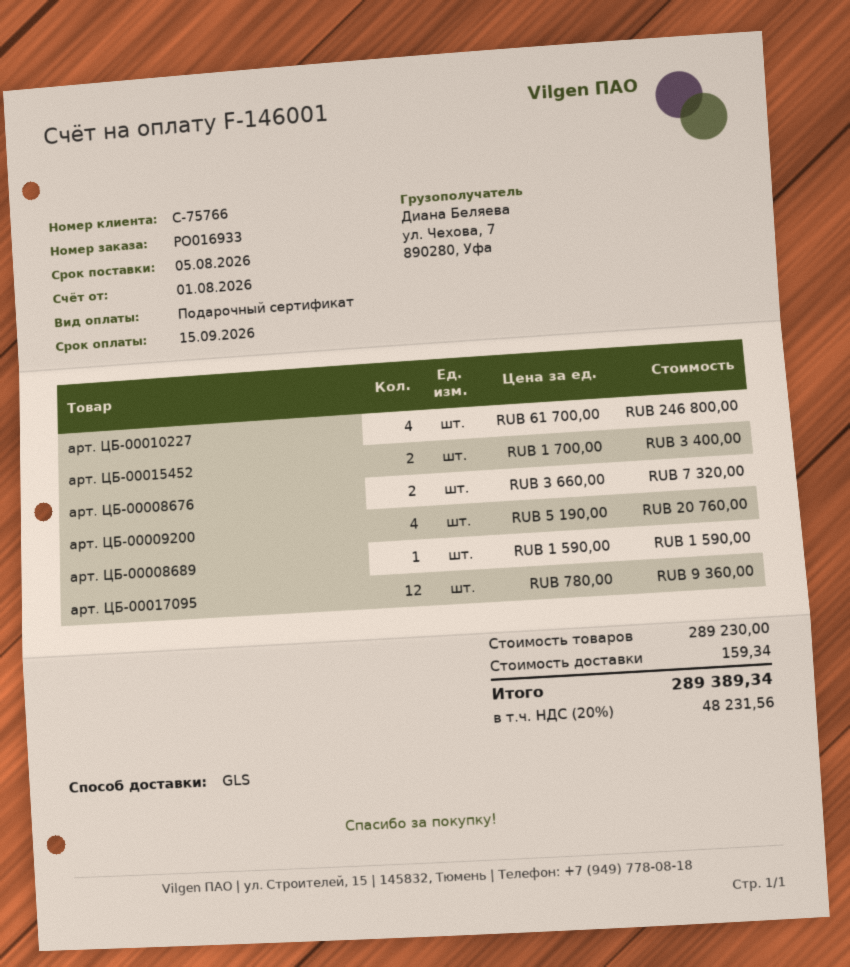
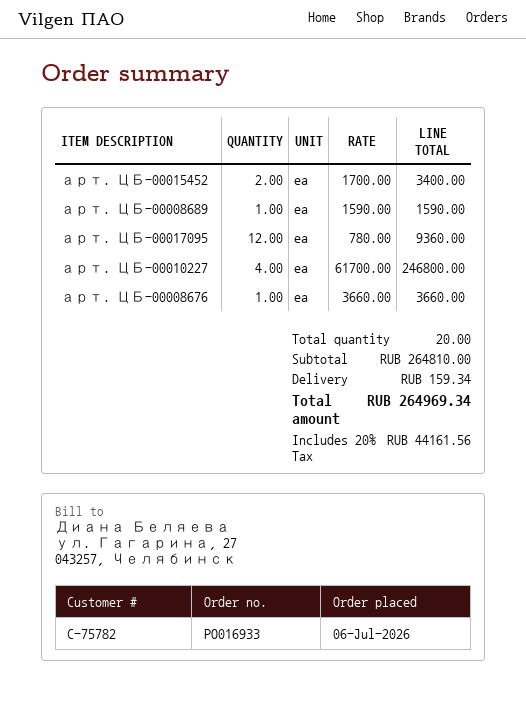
customer number: C-75766 -> C-75782
арт. ЦБ-00008676: 2 x 3660.00 = 7320.00 -> 1 x 3660.00 = 3660.00
арт. ЦБ-00009200: 4 x 5190.00 = 20760.00 -> none
subtotal: 289230.00 -> 264810.00
tax: 20% = 48231.56 -> 20% = 44161.56
total: 289389.34 -> 264969.34

